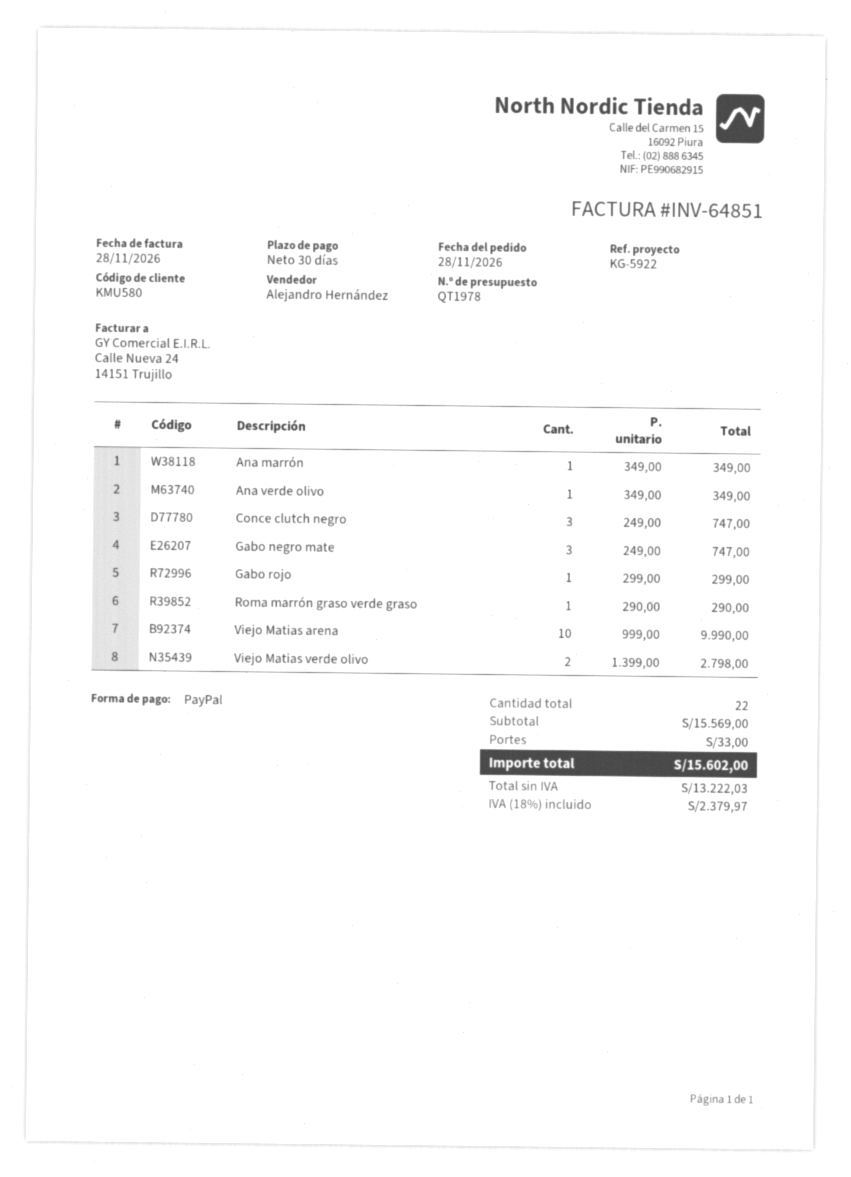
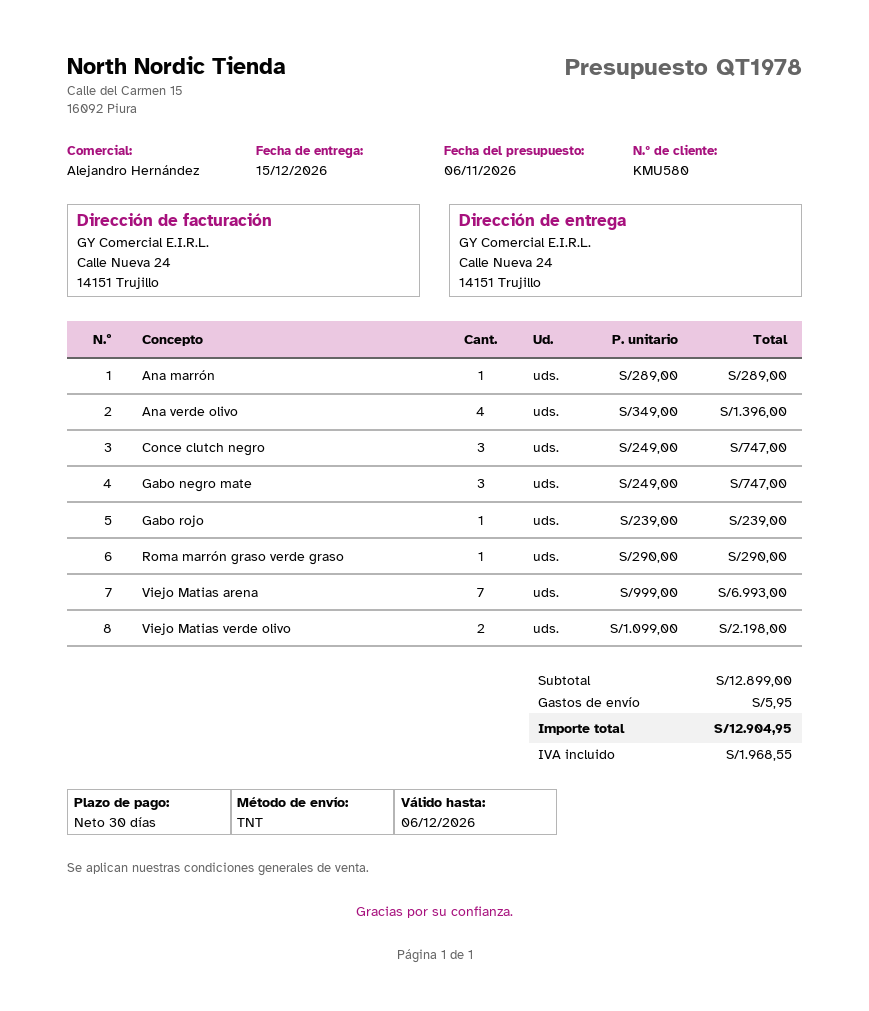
Ana marrón: 1 x 349.00 = 349.00 -> 1 x 289.00 = 289.00
Ana verde olivo: 1 x 349.00 = 349.00 -> 4 x 349.00 = 1396.00
Gabo rojo: 1 x 299.00 = 299.00 -> 1 x 239.00 = 239.00
Viejo Matias arena: 10 x 999.00 = 9990.00 -> 7 x 999.00 = 6993.00
Viejo Matias verde olivo: 2 x 1399.00 = 2798.00 -> 2 x 1099.00 = 2198.00
subtotal: 15569.00 -> 12899.00
shipping: 33.00 -> 5.95
tax: 2379.97 -> 1968.55
total: 15602.00 -> 12904.95

